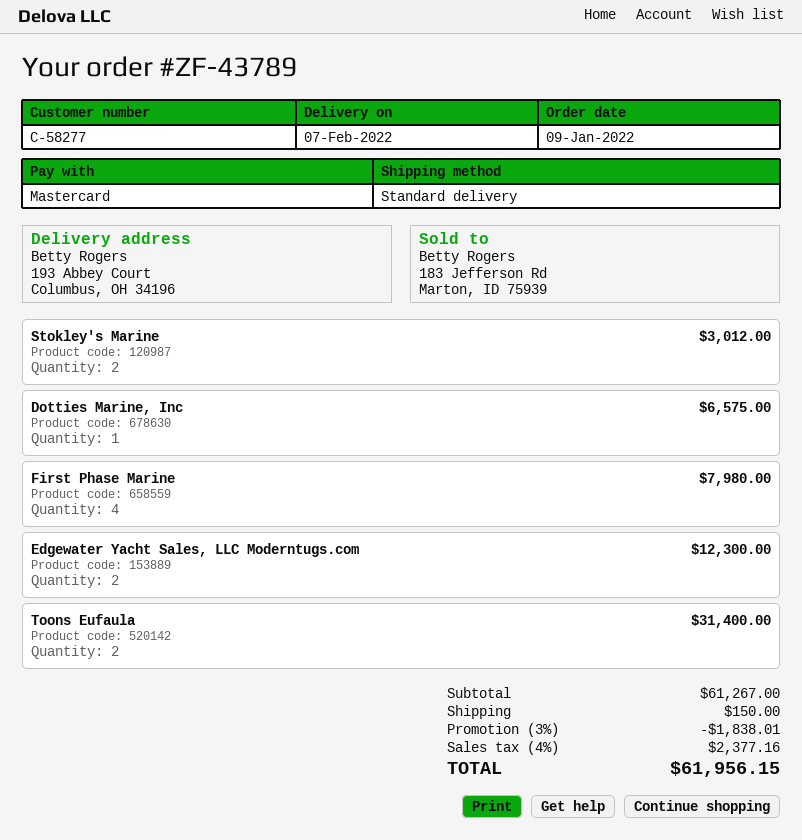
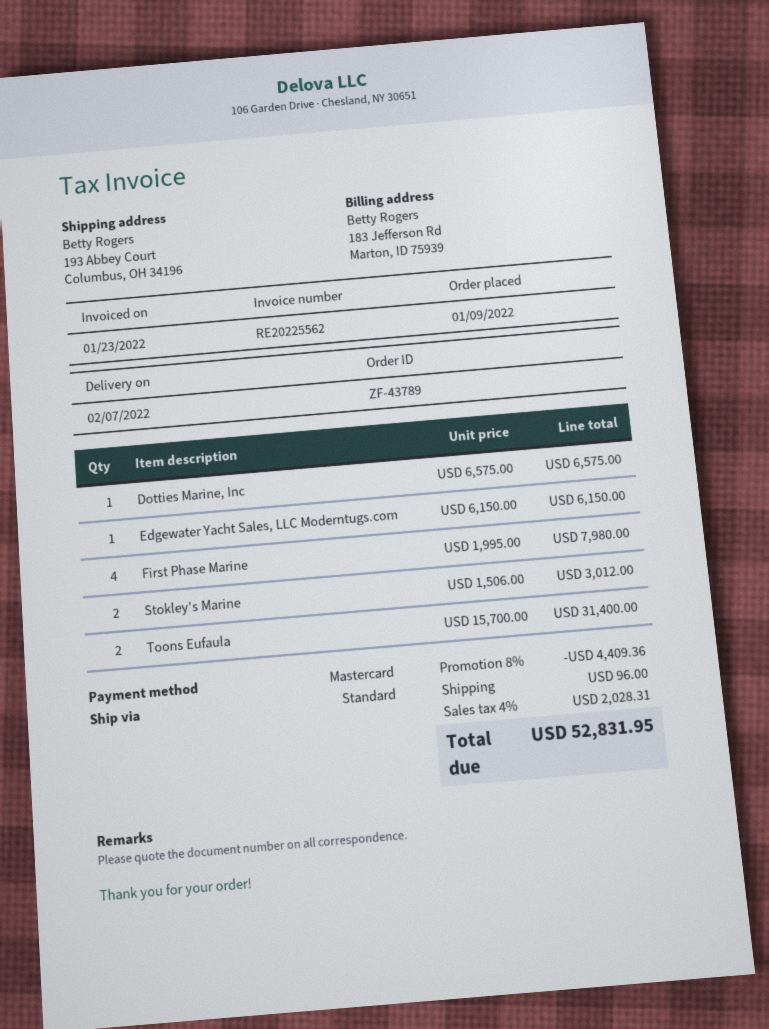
Edgewater Yacht Sales, LLC Moderntugs.com: 2 for 12300.00 -> 1 for 6150.00
discount: 3% = 1838.01 -> 8% = 4409.36
shipping: 150.00 -> 96.00
tax: 4% = 2377.16 -> 4% = 2028.31
total: 61956.15 -> 52831.95

